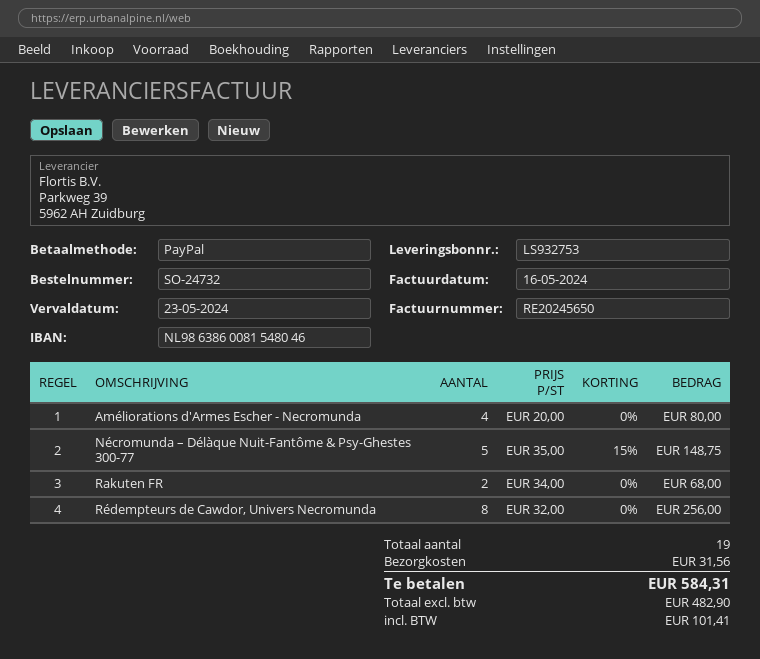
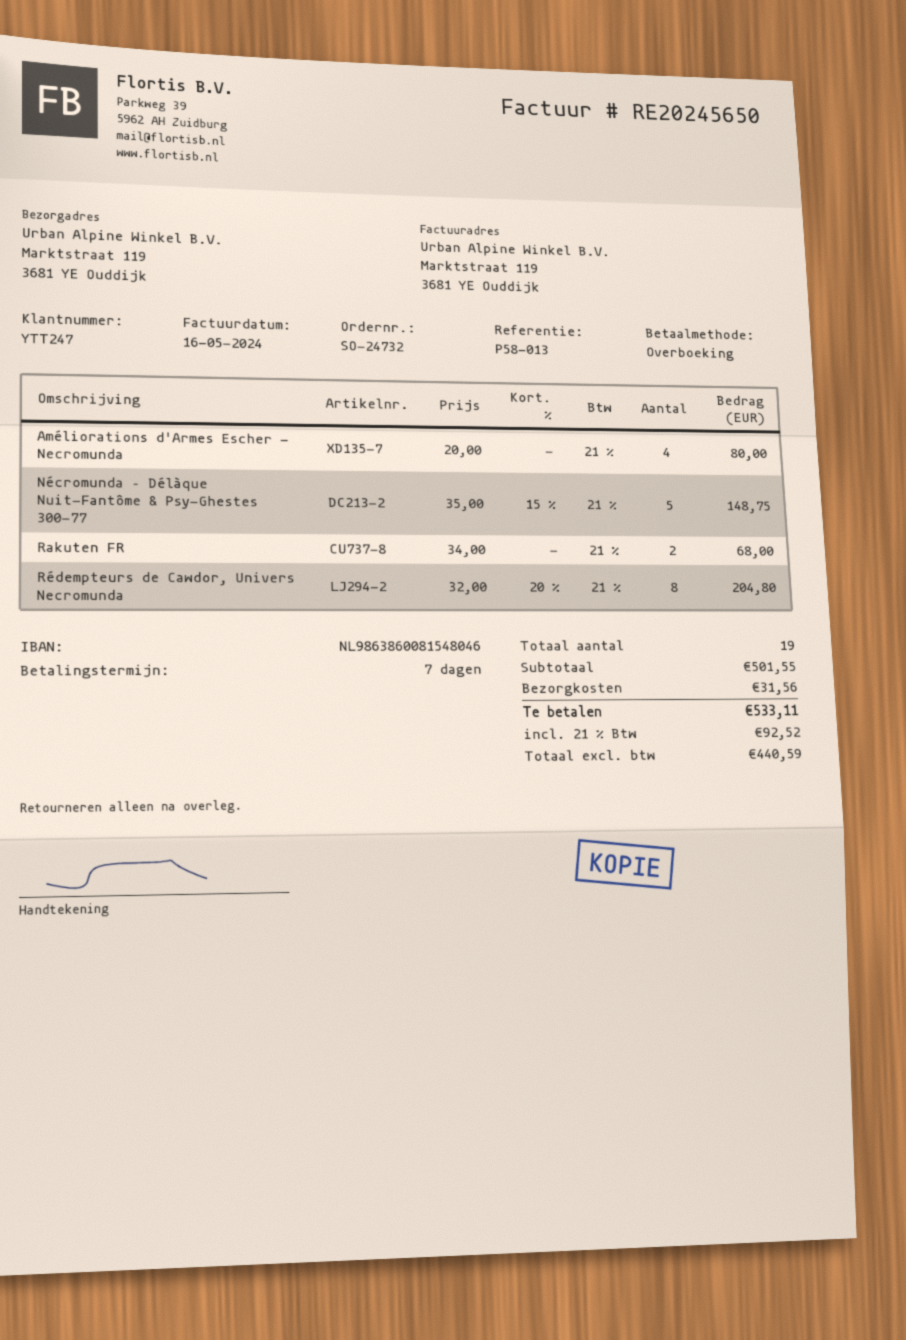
payment method: PayPal -> bank transfer
Rédempteurs de Cawdor, Univers Necromunda: 8 x 32.00 = 256.00 -> 8 x 32.00 - 20% = 204.80
net: 482.90 -> 440.59
tax: 101.41 -> 92.52
total: 584.31 -> 533.11

